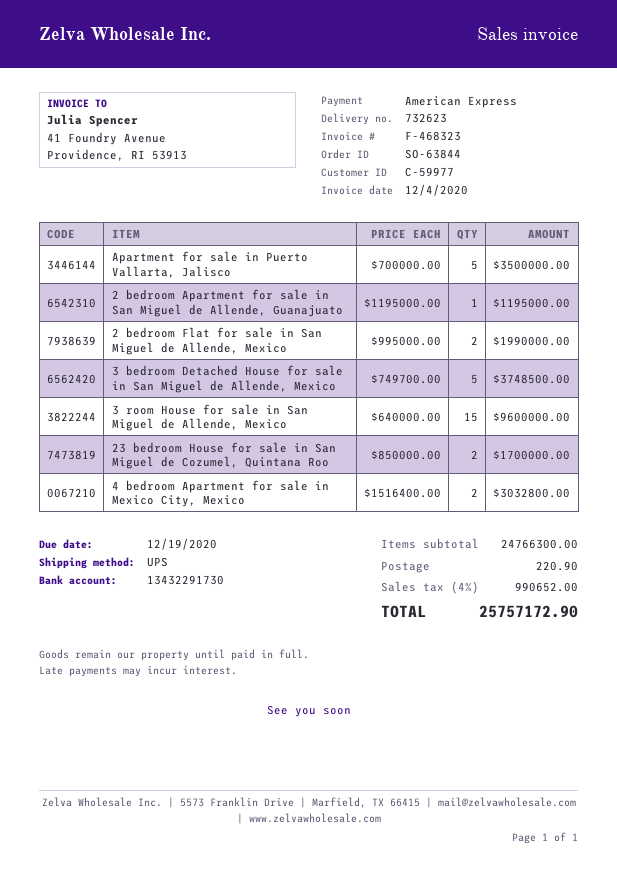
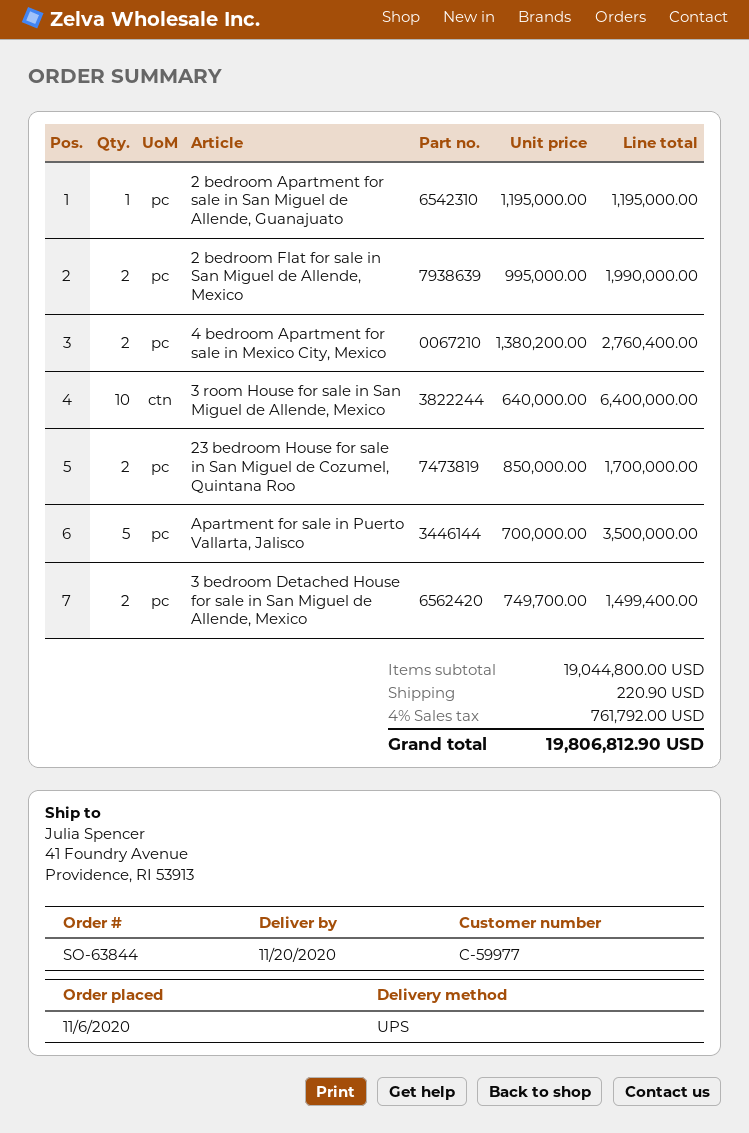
3 bedroom Detached House for sale in San Miguel de Allende, Mexico: 5 x 749700.00 = 3748500.00 -> 2 x 749700.00 = 1499400.00
3 room House for sale in San Miguel de Allende, Mexico: 15 x 640000.00 = 9600000.00 -> 10 x 640000.00 = 6400000.00
4 bedroom Apartment for sale in Mexico City, Mexico: 2 x 1516400.00 = 3032800.00 -> 2 x 1380200.00 = 2760400.00
subtotal: 24766300.00 -> 19044800.00
tax: 4% = 990652.00 -> 4% = 761792.00
total: 25757172.90 -> 19806812.90

